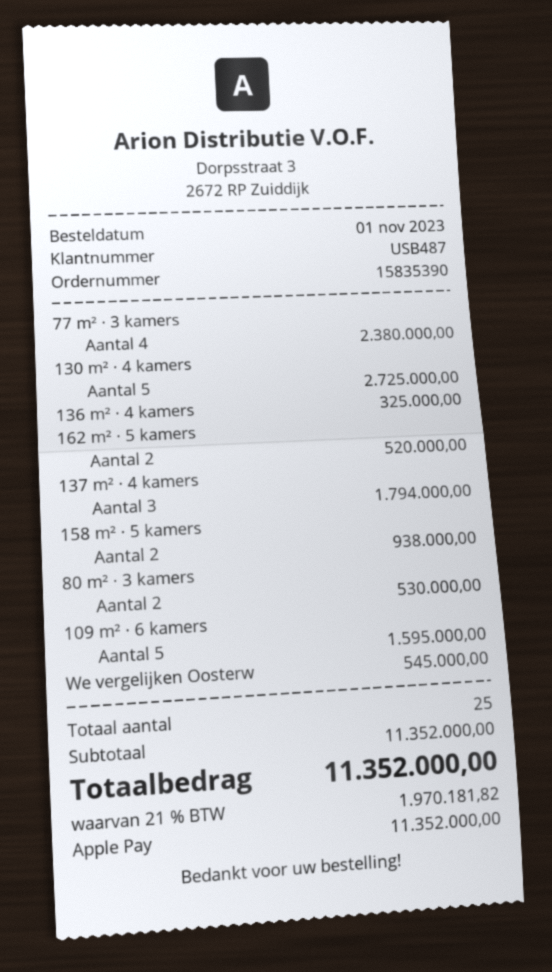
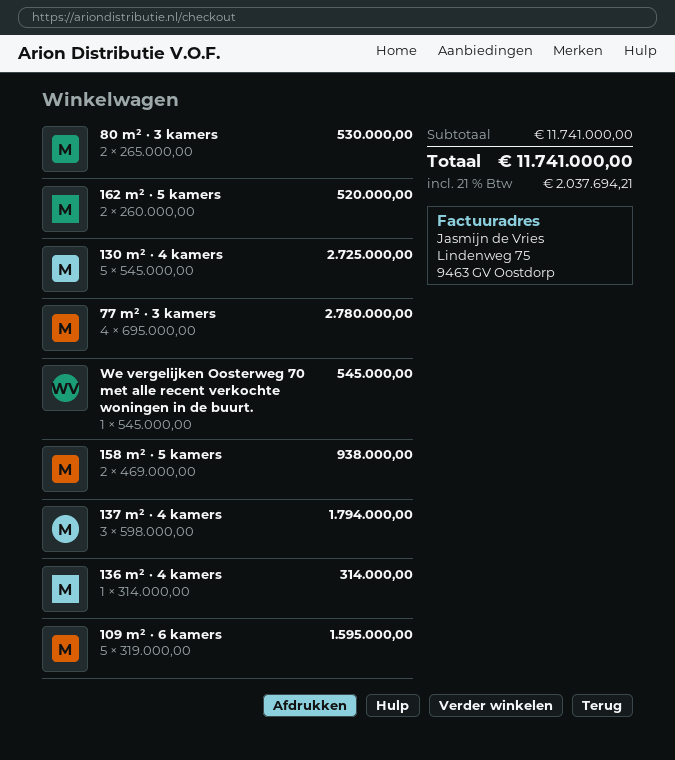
77 m² · 3 kamers: 4 for 2380000.00 -> 4 for 2780000.00
136 m² · 4 kamers: 1 for 325000.00 -> 1 for 314000.00
subtotal: 11352000.00 -> 11741000.00
tax: 21% = 1970181.82 -> 21% = 2037694.21
total: 11352000.00 -> 11741000.00

